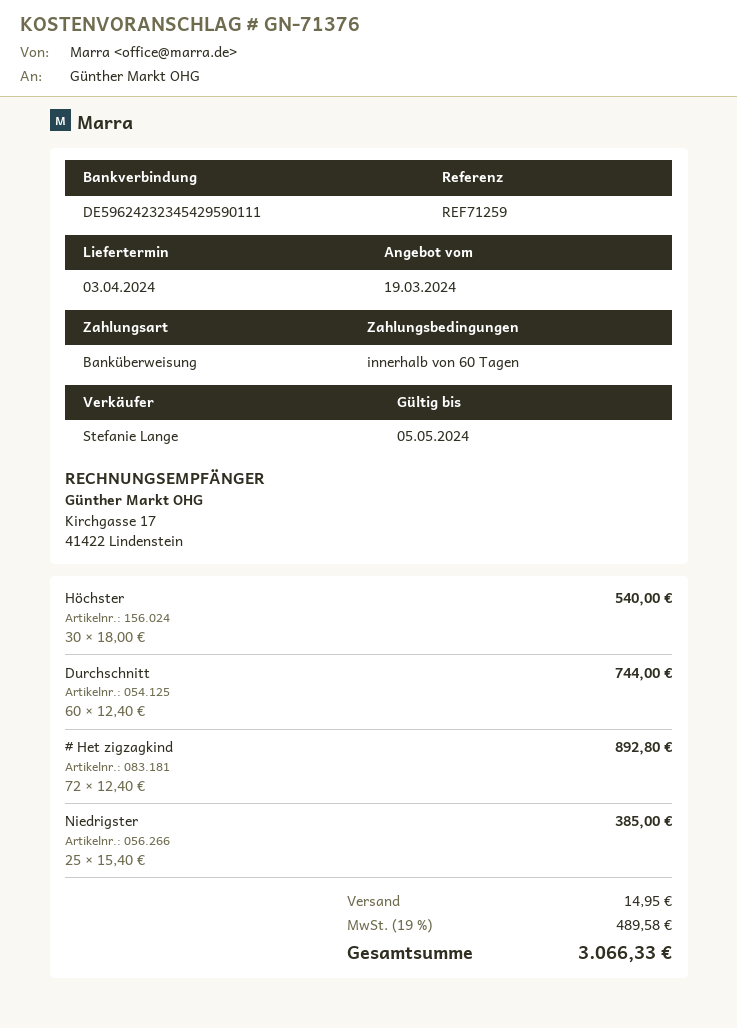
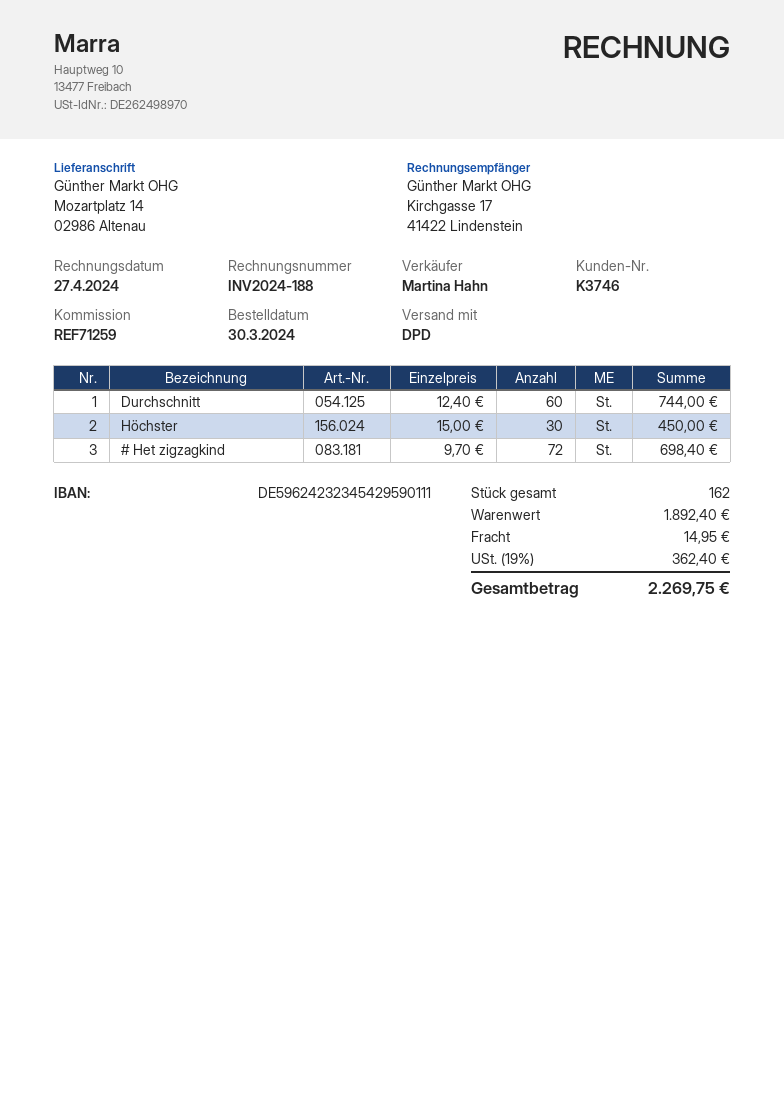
sales rep: Stefanie Lange -> Martina Hahn
Höchster: 30 x 18.00 = 540.00 -> 30 x 15.00 = 450.00
# Het zigzagkind: 72 x 12.40 = 892.80 -> 72 x 9.70 = 698.40
Niedrigster: 25 x 15.40 = 385.00 -> none
tax: 19% = 489.58 -> 19% = 362.40
total: 3066.33 -> 2269.75

